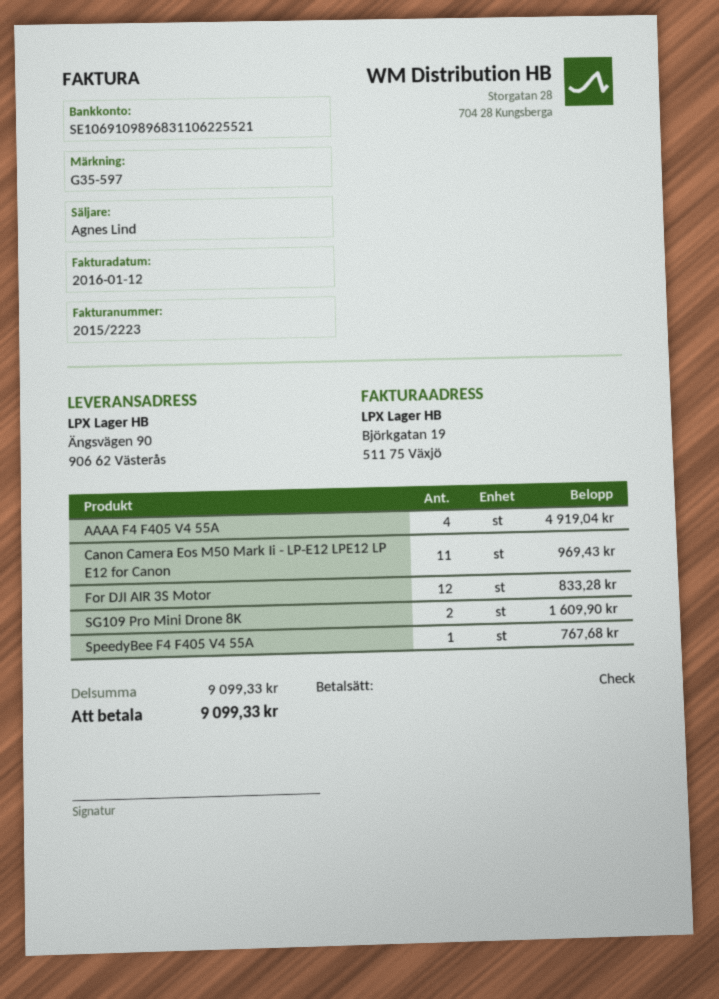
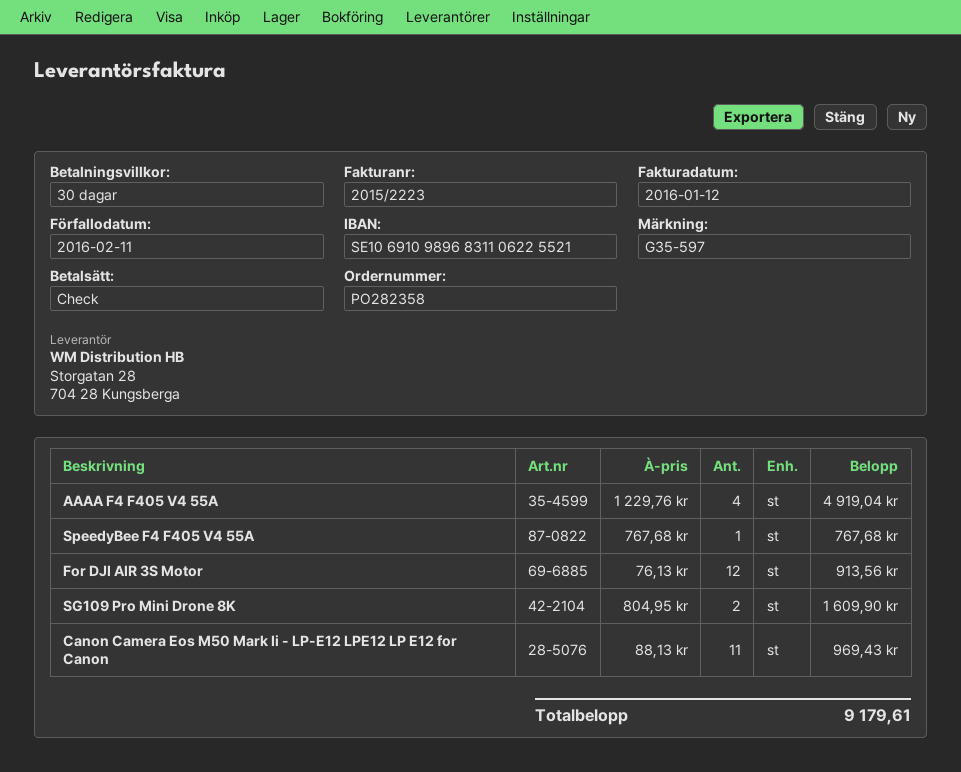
For DJI AIR 3S Motor: 12 for 833.28 -> 12 for 913.56
total: 9099.33 -> 9179.61

